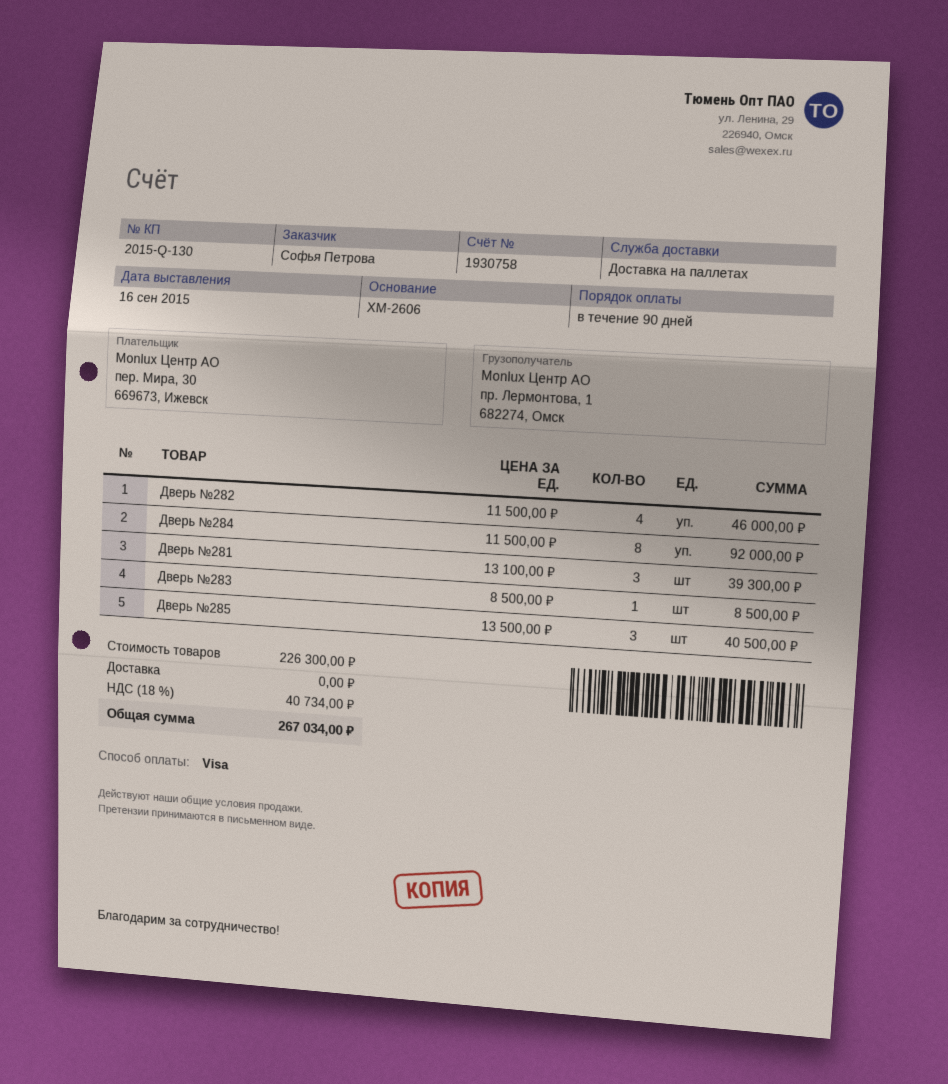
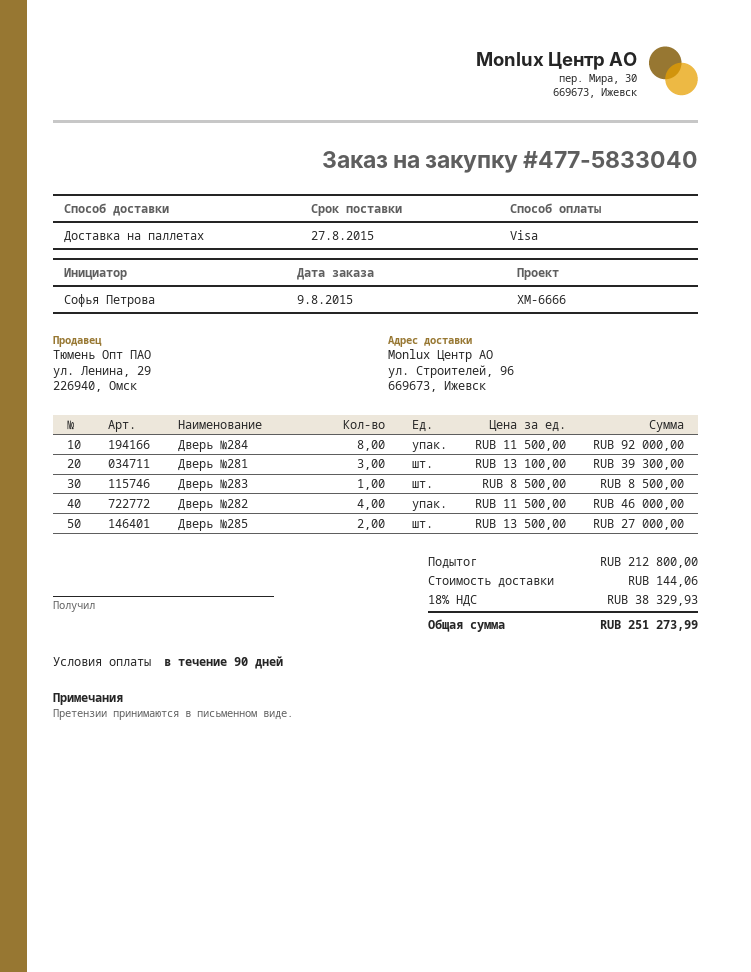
reference: XM-2606 -> XM-6666
ship to: пр. Лермонтова, 1, 682274, Омск -> ул. Строителей, 96, 669673, Ижевск
Дверь №285: 3 x 13500.00 = 40500.00 -> 2 x 13500.00 = 27000.00
subtotal: 226300.00 -> 212800.00
shipping: 0.00 -> 144.06
tax: 18% = 40734.00 -> 18% = 38329.93
total: 267034.00 -> 251273.99

